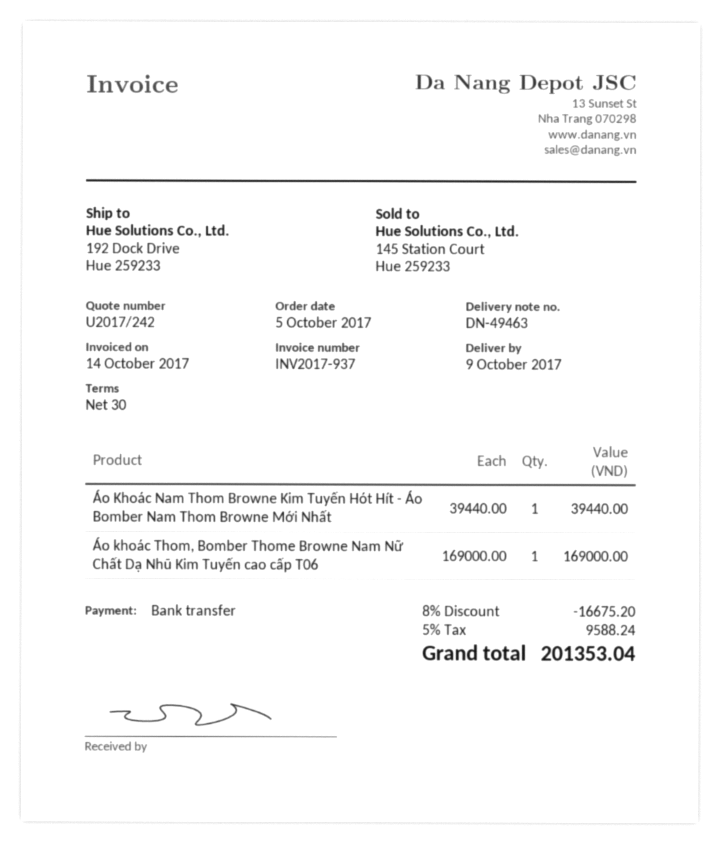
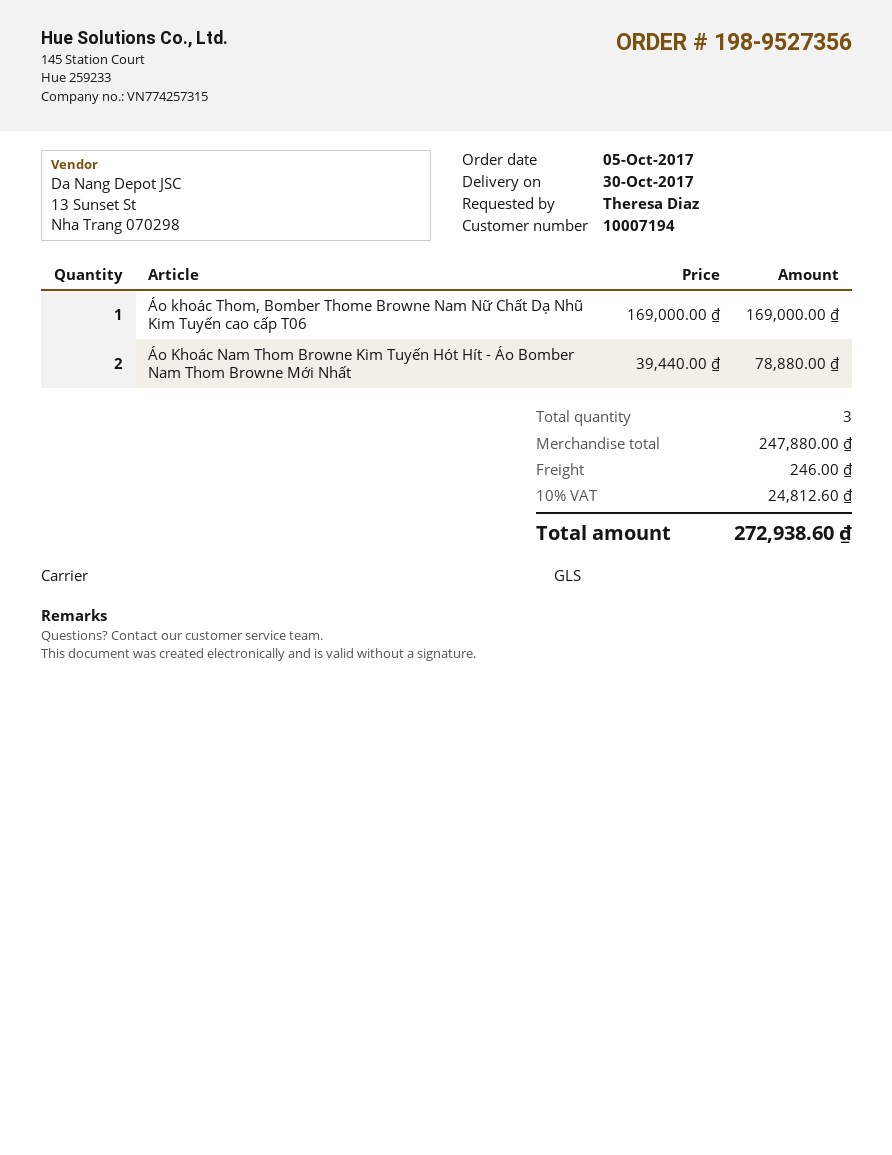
delivery date: 2017-10-09 -> 2017-10-30
Áo Khoác Nam Thom Browne Kim Tuyến Hót Hít - Áo Bomber Nam Thom Browne Mới Nhất: 1 x 39440.00 = 39440.00 -> 2 x 39440.00 = 78880.00
discount: 8% = 16675.20 -> none
shipping: none -> 246.00
tax: 5% = 9588.24 -> 10% = 24812.60
total: 201353.04 -> 272938.60

